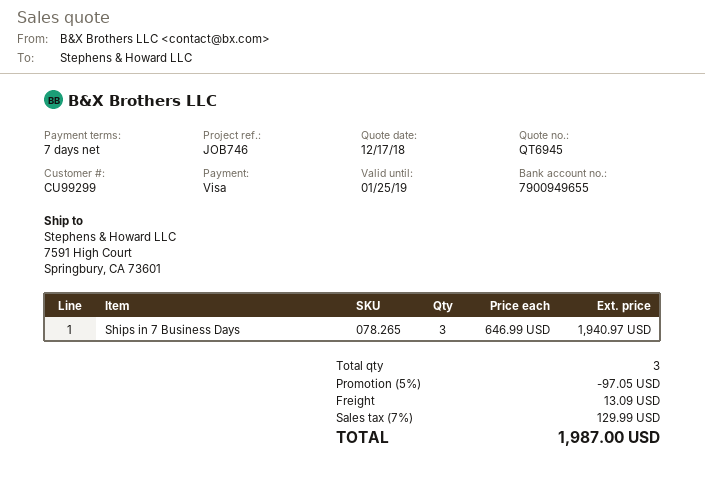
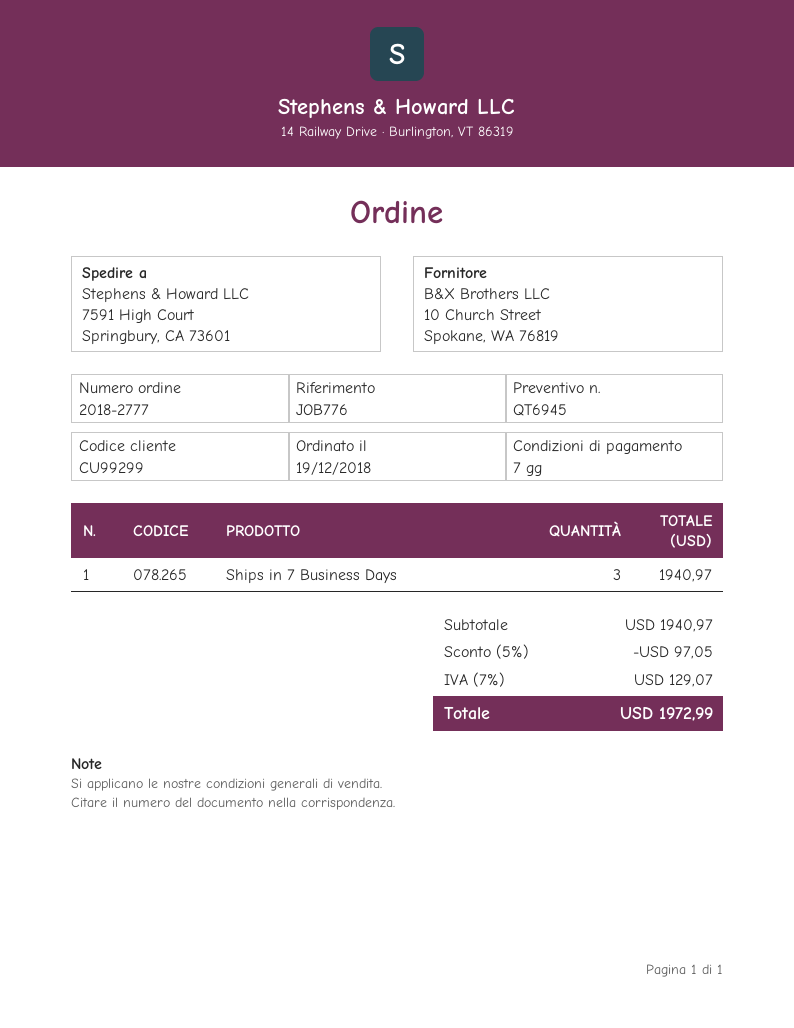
reference: JOB746 -> JOB776
shipping: 13.09 -> none
tax: 7% = 129.99 -> 7% = 129.07
total: 1987.00 -> 1972.99

